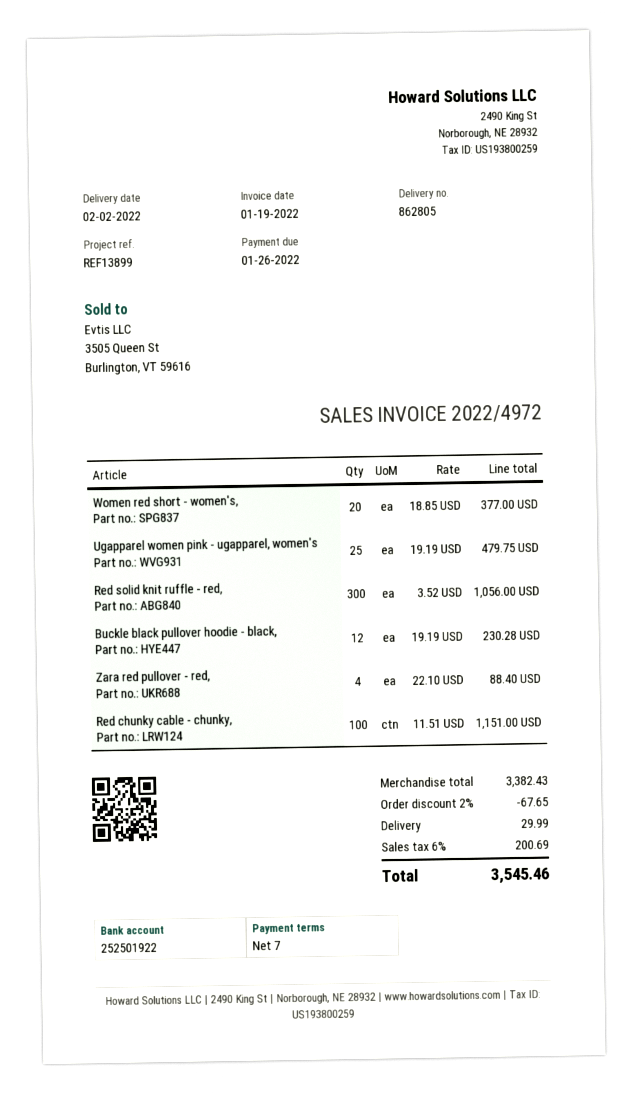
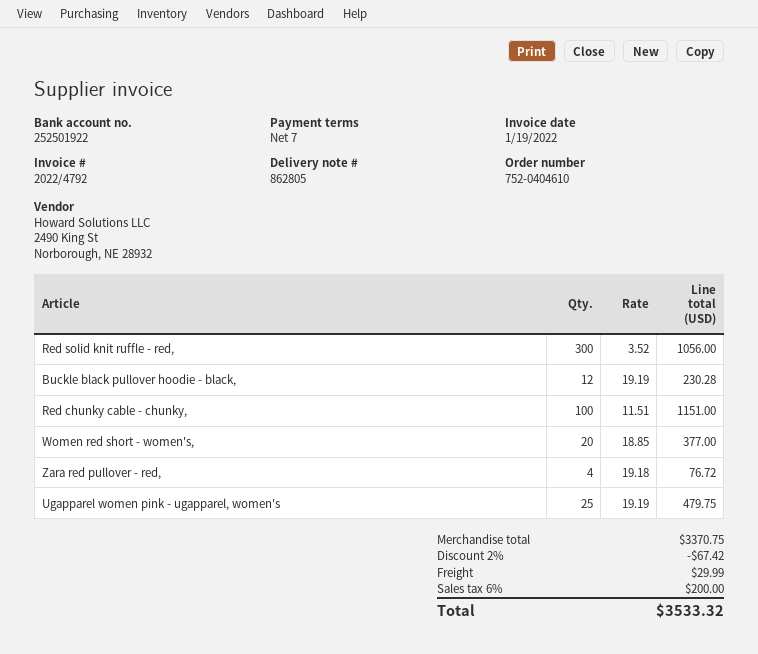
invoice number: 2022/4972 -> 2022/4792
Zara red pullover - red,: 4 x 22.10 = 88.40 -> 4 x 19.18 = 76.72
subtotal: 3382.43 -> 3370.75
discount: 2% = 67.65 -> 2% = 67.42
tax: 6% = 200.69 -> 6% = 200.00
total: 3545.46 -> 3533.32

